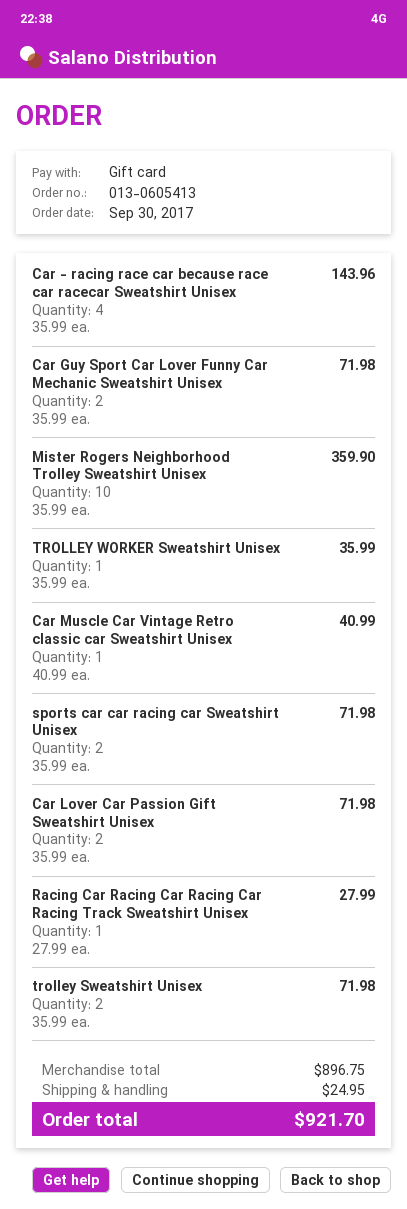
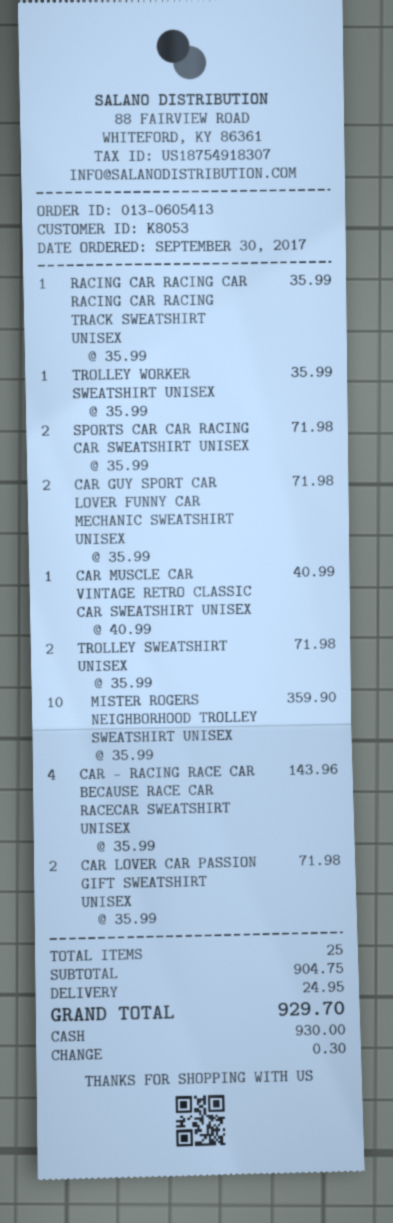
payment method: gift card -> cash
Racing Car Racing Car Racing Car Racing Track Sweatshirt Unisex: 1 x 27.99 = 27.99 -> 1 x 35.99 = 35.99
subtotal: 896.75 -> 904.75
total: 921.70 -> 929.70

